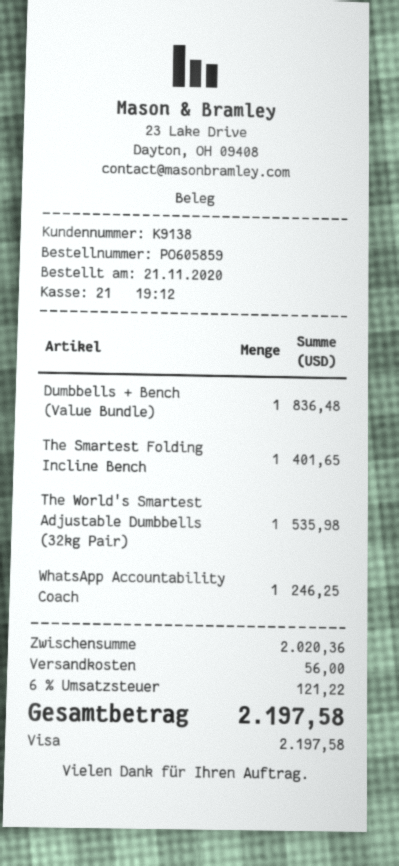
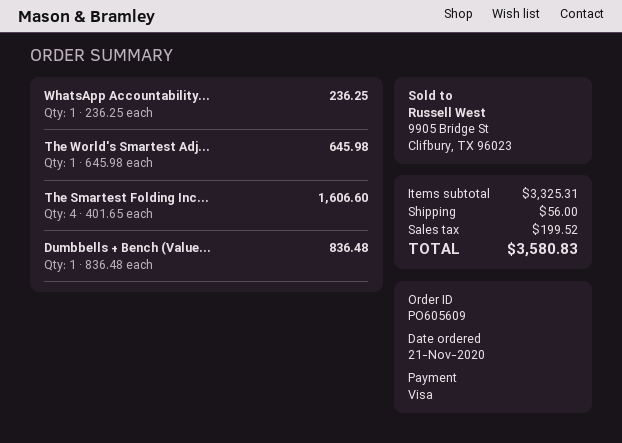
order number: PO605859 -> PO605609
The Smartest Folding Incline Bench: 1 for 401.65 -> 4 for 1606.60
The World's Smartest Adjustable Dumbbells (32kg Pair): 1 for 535.98 -> 1 for 645.98
WhatsApp Accountability Coach: 1 for 246.25 -> 1 for 236.25
subtotal: 2020.36 -> 3325.31
tax: 121.22 -> 199.52
total: 2197.58 -> 3580.83

